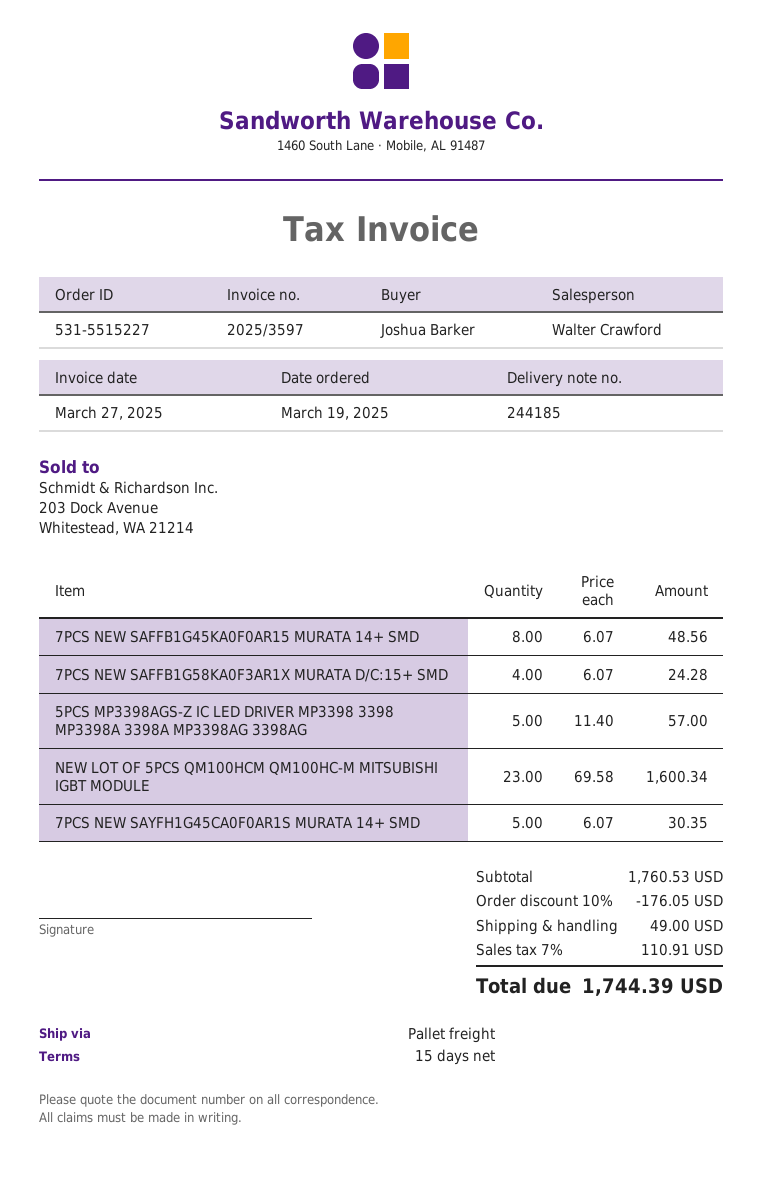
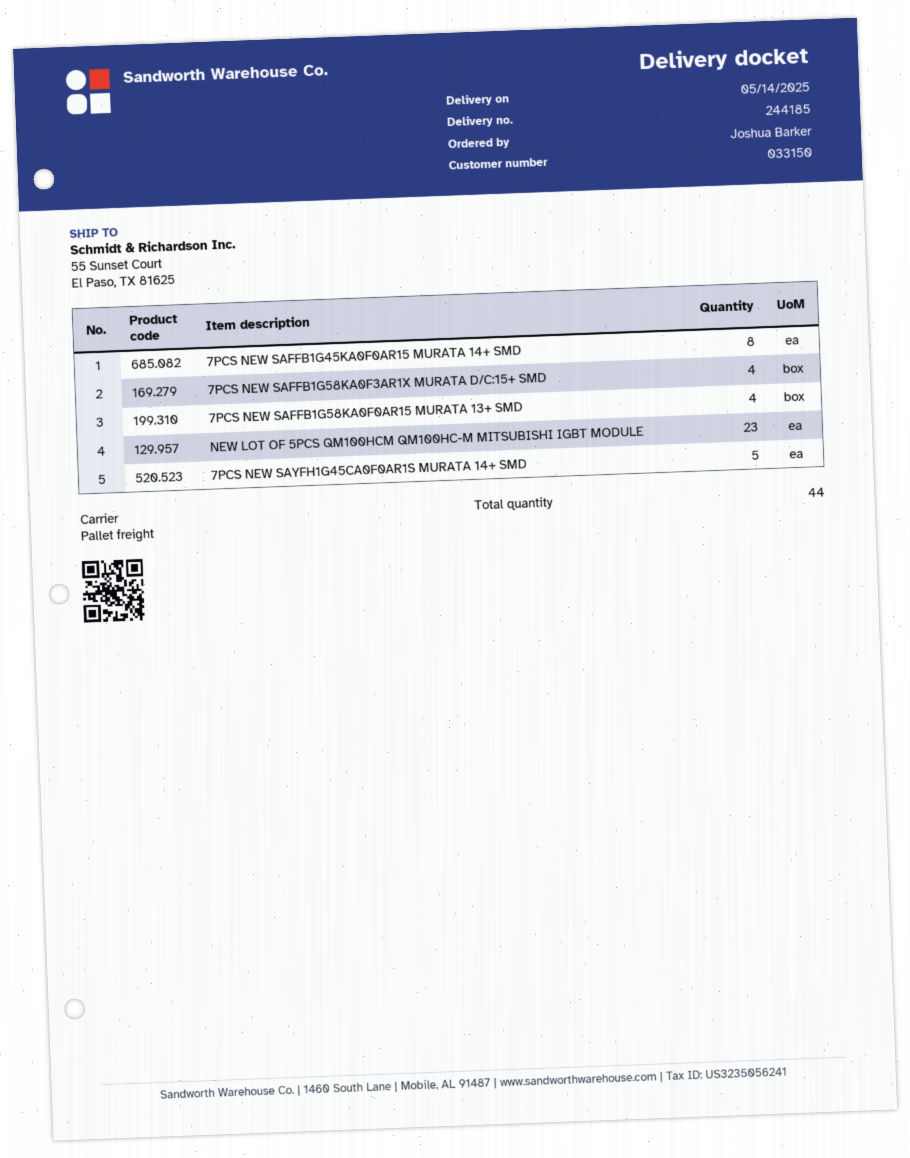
5PCS MP3398AGS-Z IC LED DRIVER MP3398 3398 MP3398A 3398A MP3398AG 3398AG: 5 -> none
7PCS NEW SAFFB1G58KA0F0AR15 MURATA 13+ SMD: none -> 4

